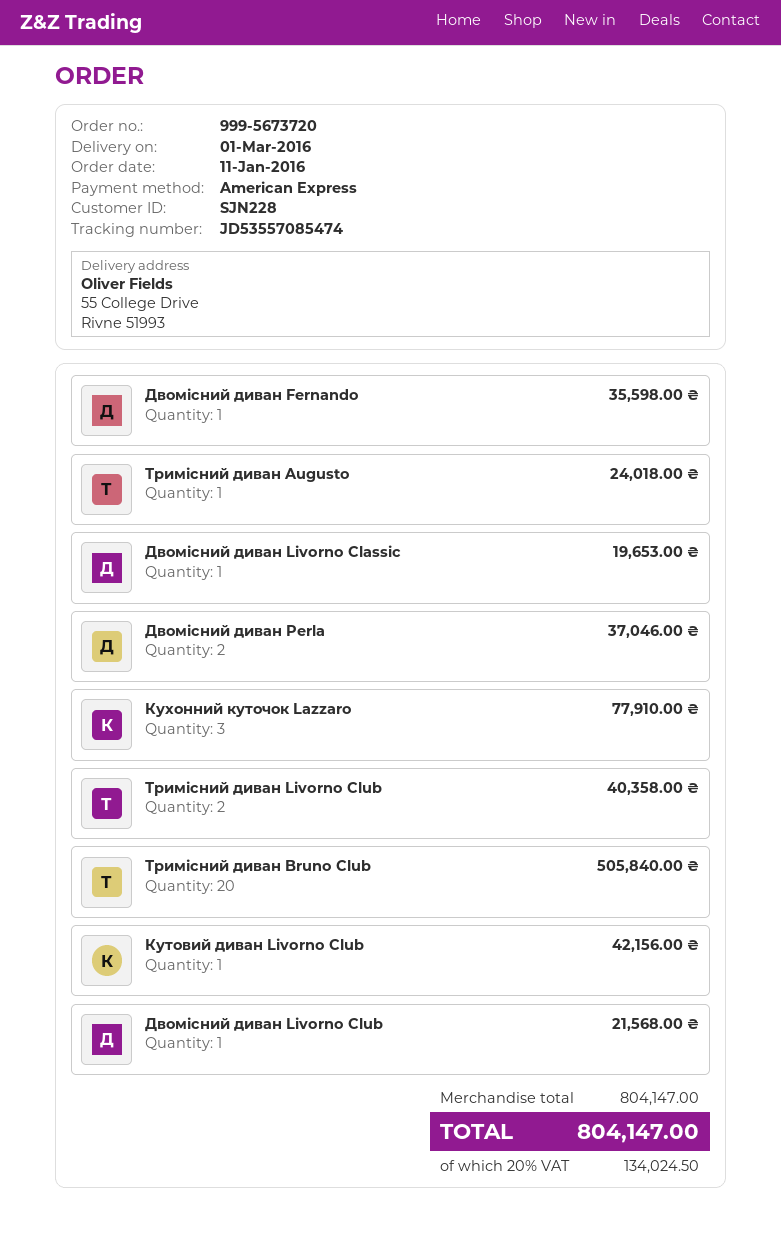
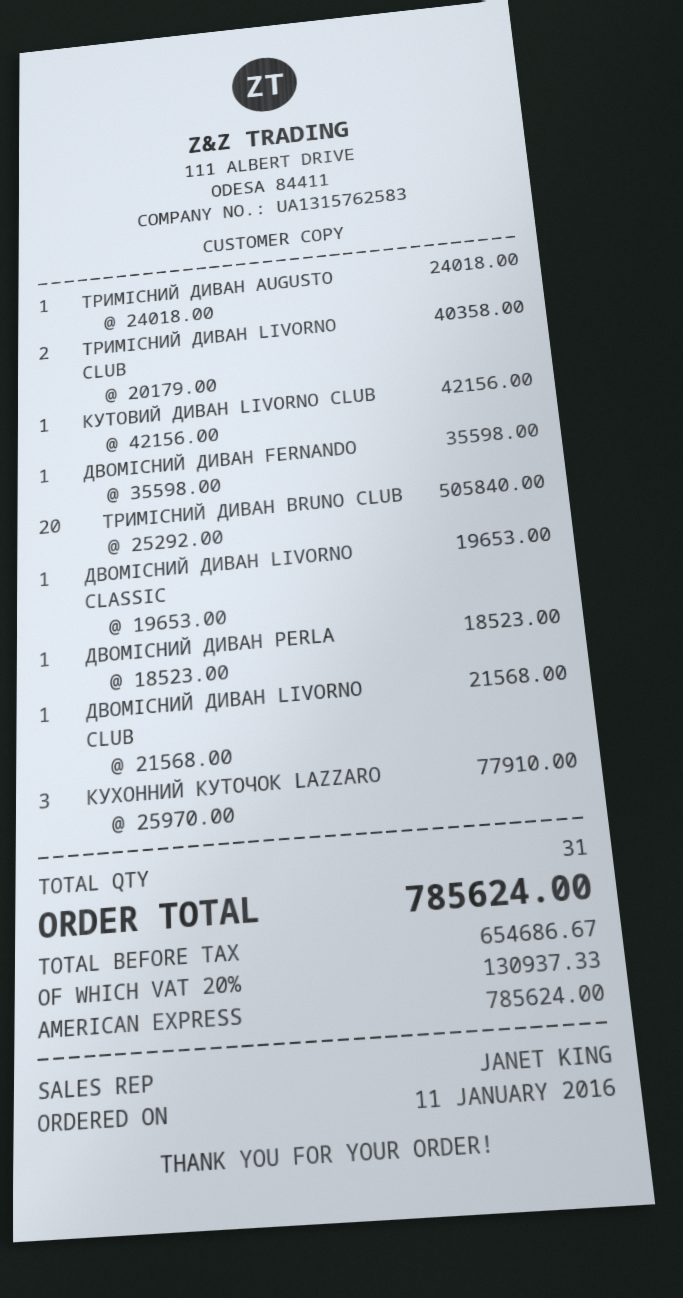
Двомісний диван Perla: 2 for 37046.00 -> 1 for 18523.00
tax: 20% = 134024.50 -> 20% = 130937.33
total: 804147.00 -> 785624.00

